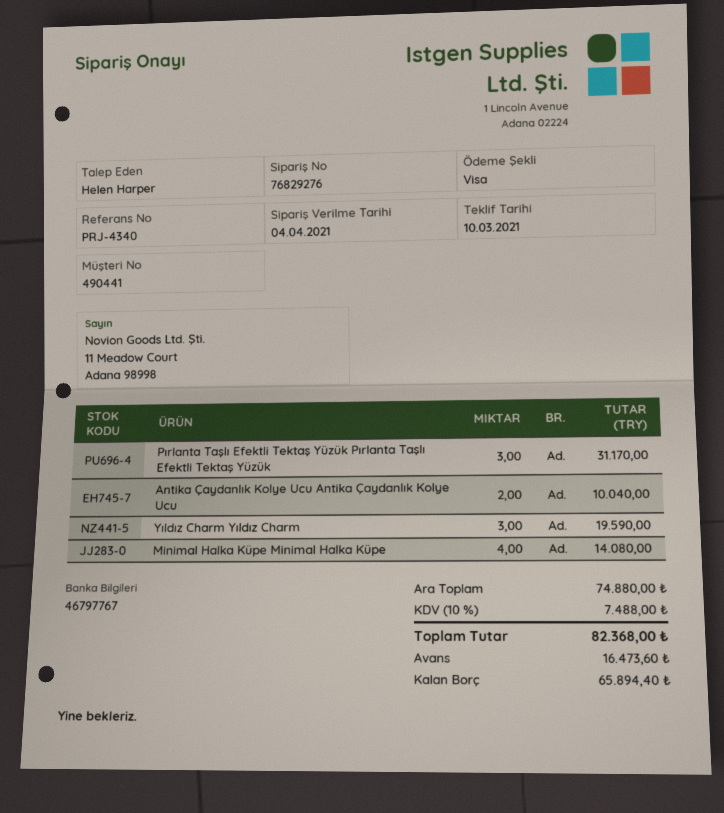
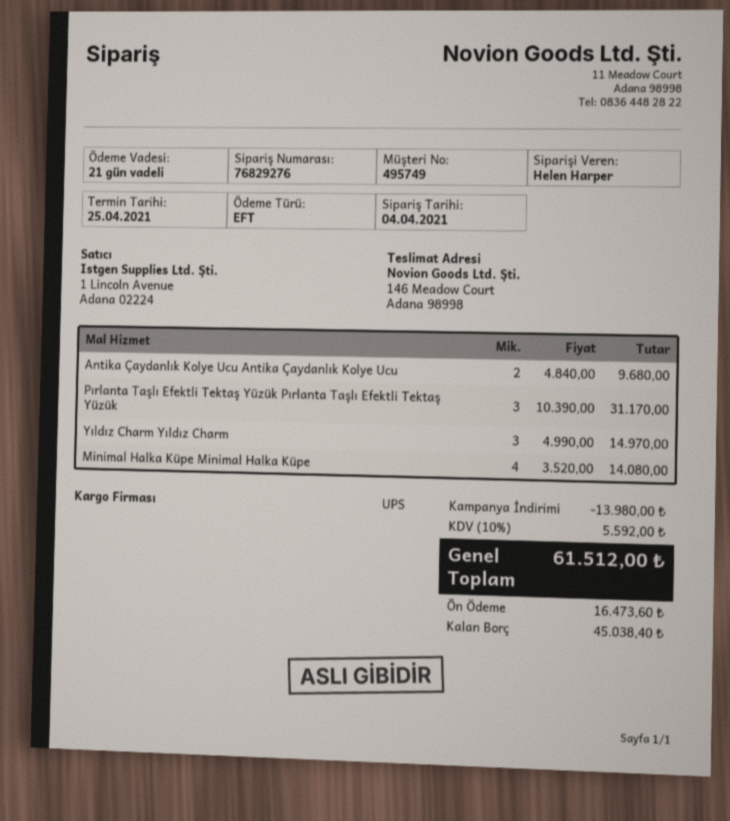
customer number: 490441 -> 495749
payment method: Visa -> bank transfer
Antika Çaydanlık Kolye Ucu Antika Çaydanlık Kolye Ucu: 2 for 10040.00 -> 2 for 9680.00
Yıldız Charm Yıldız Charm: 3 for 19590.00 -> 3 for 14970.00
discount: none -> 13980.00
tax: 10% = 7488.00 -> 10% = 5592.00
total: 82368.00 -> 61512.00
balance: 65894.40 -> 45038.40

